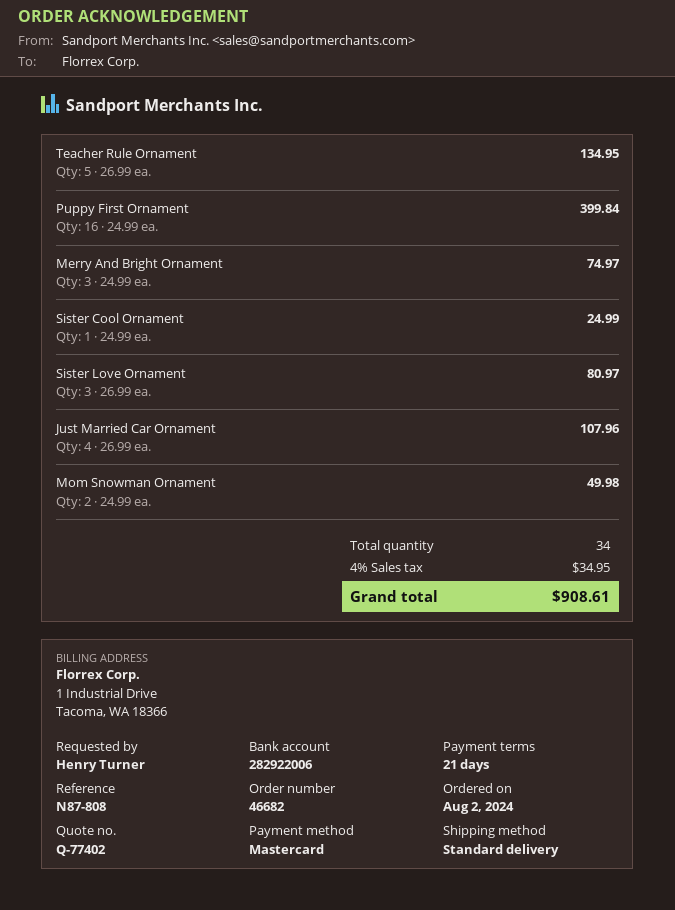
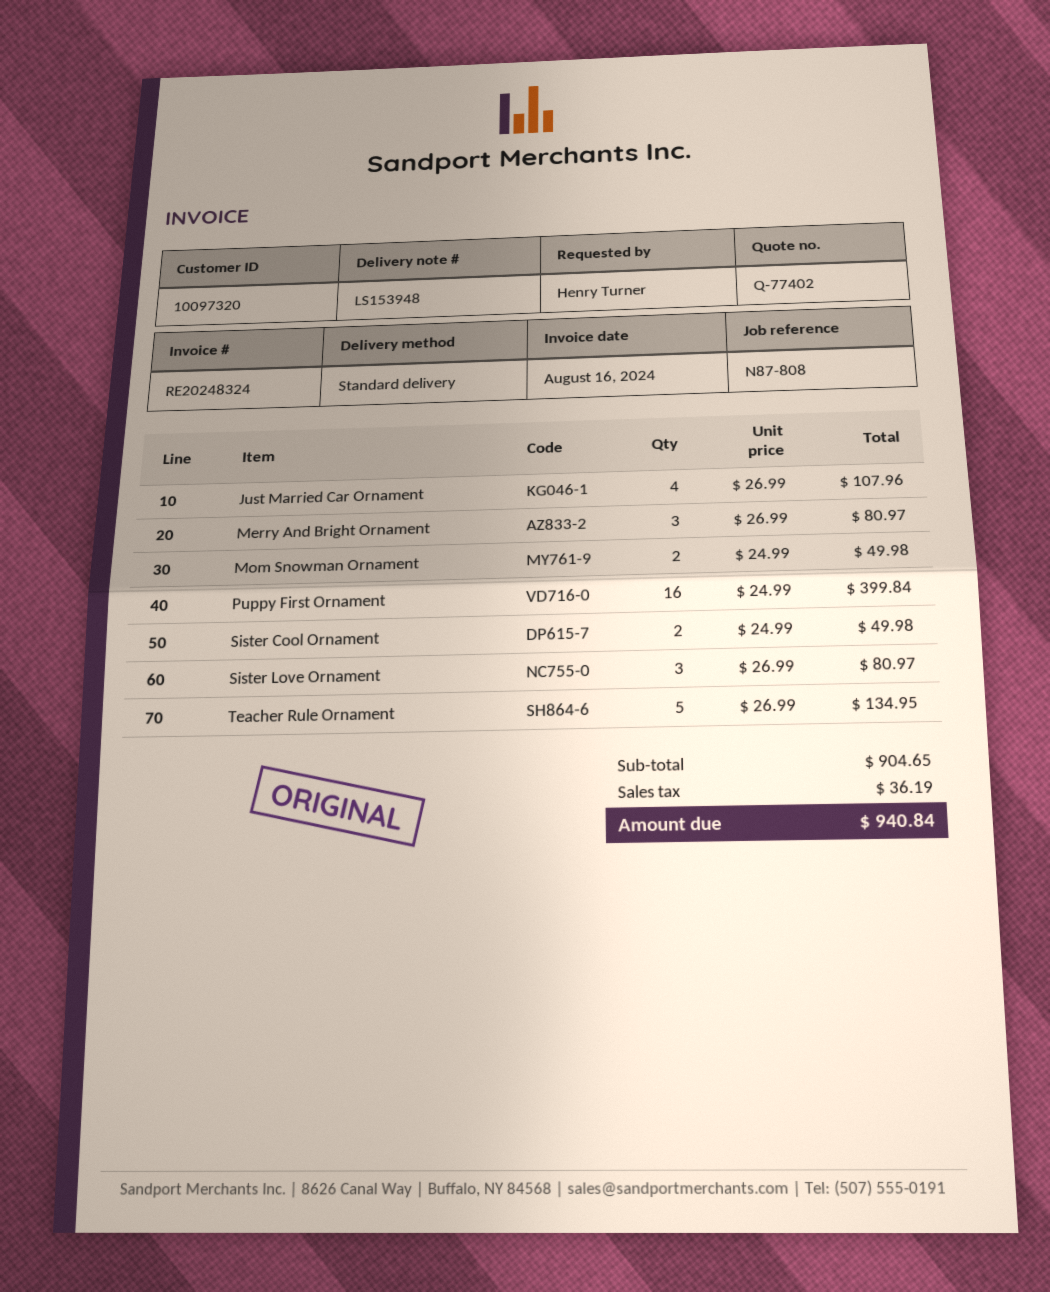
Merry And Bright Ornament: 3 x 24.99 = 74.97 -> 3 x 26.99 = 80.97
Sister Cool Ornament: 1 x 24.99 = 24.99 -> 2 x 24.99 = 49.98
tax: 34.95 -> 36.19
total: 908.61 -> 940.84

